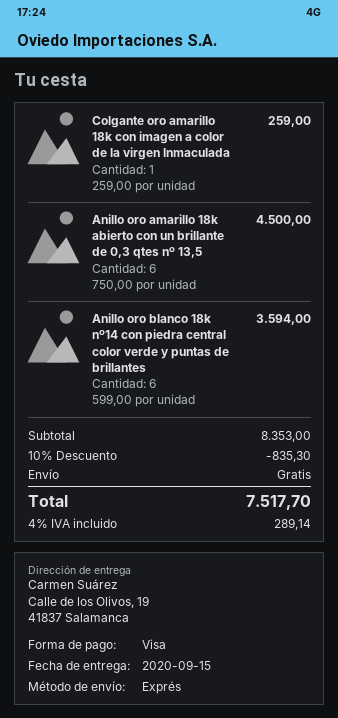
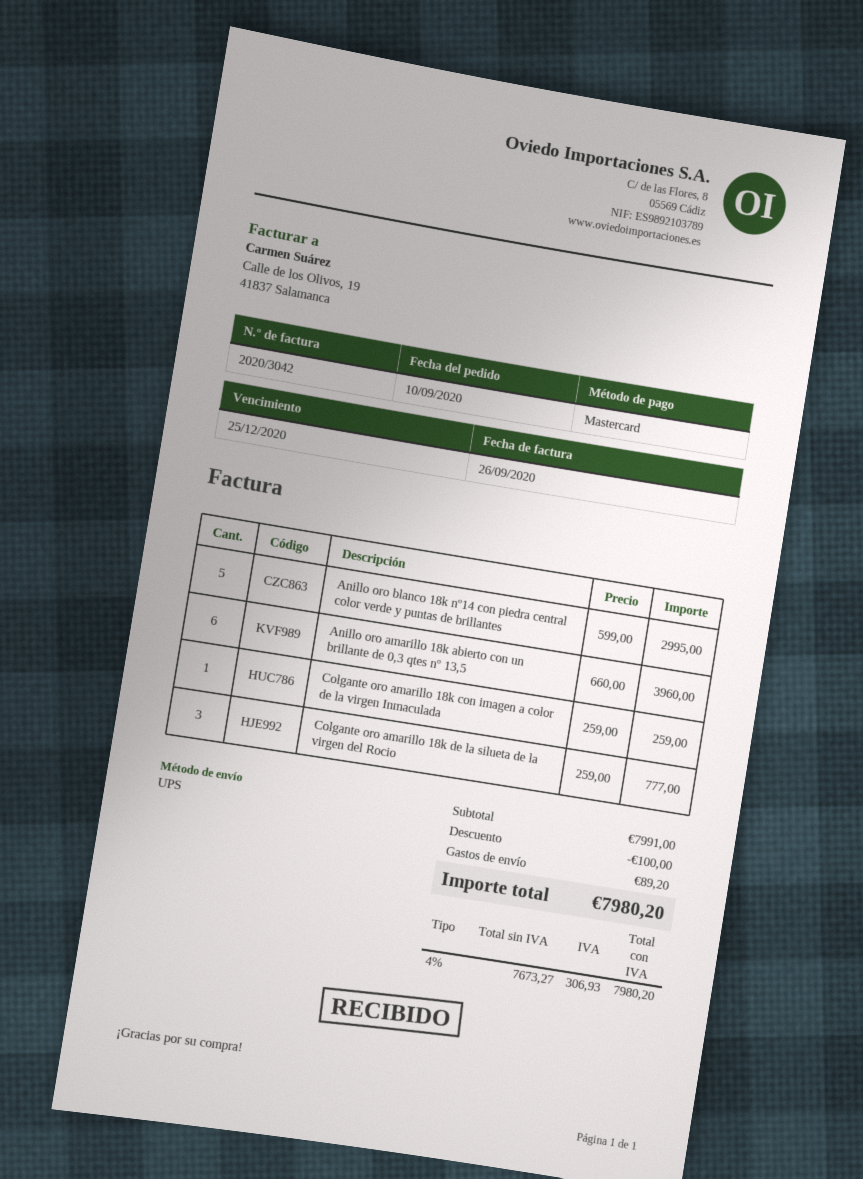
payment method: Visa -> Mastercard
shipping method: express -> UPS
Anillo oro amarillo 18k abierto con un brillante de 0,3 qtes nº 13,5: 6 x 750.00 = 4500.00 -> 6 x 660.00 = 3960.00
Anillo oro blanco 18k nº14 con piedra central color verde y puntas de brillantes: 6 x 599.00 = 3594.00 -> 5 x 599.00 = 2995.00
Colgante oro amarillo 18k de la silueta de la virgen del Rocio: none -> 3 x 259.00 = 777.00
subtotal: 8353.00 -> 7991.00
discount: 835.30 -> 100.00
shipping: 0.00 -> 89.20
tax: 4% = 289.14 -> 4% = 306.93
total: 7517.70 -> 7980.20

